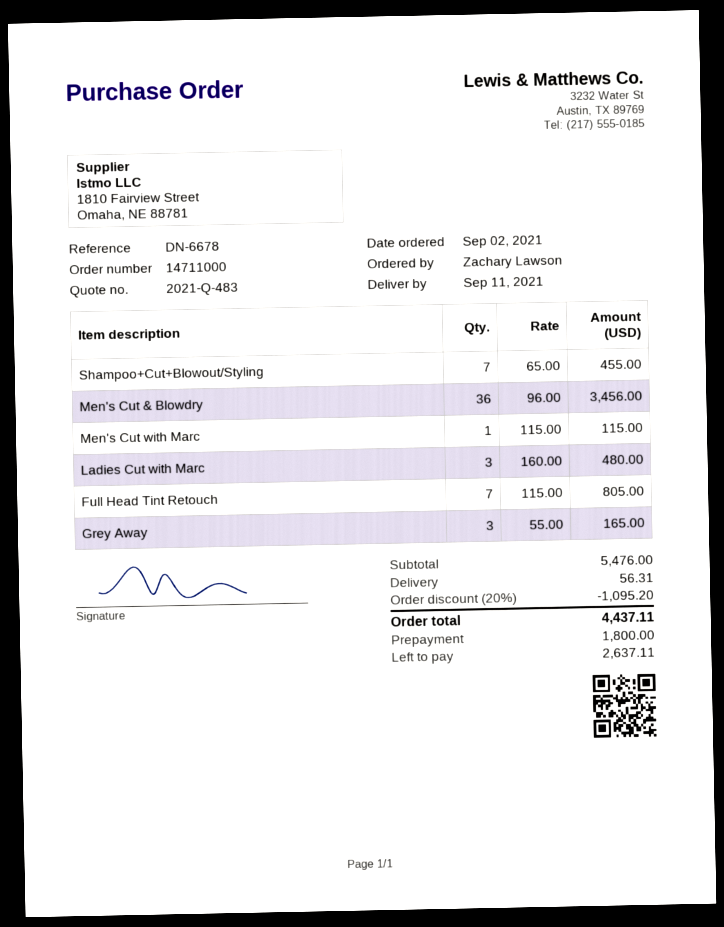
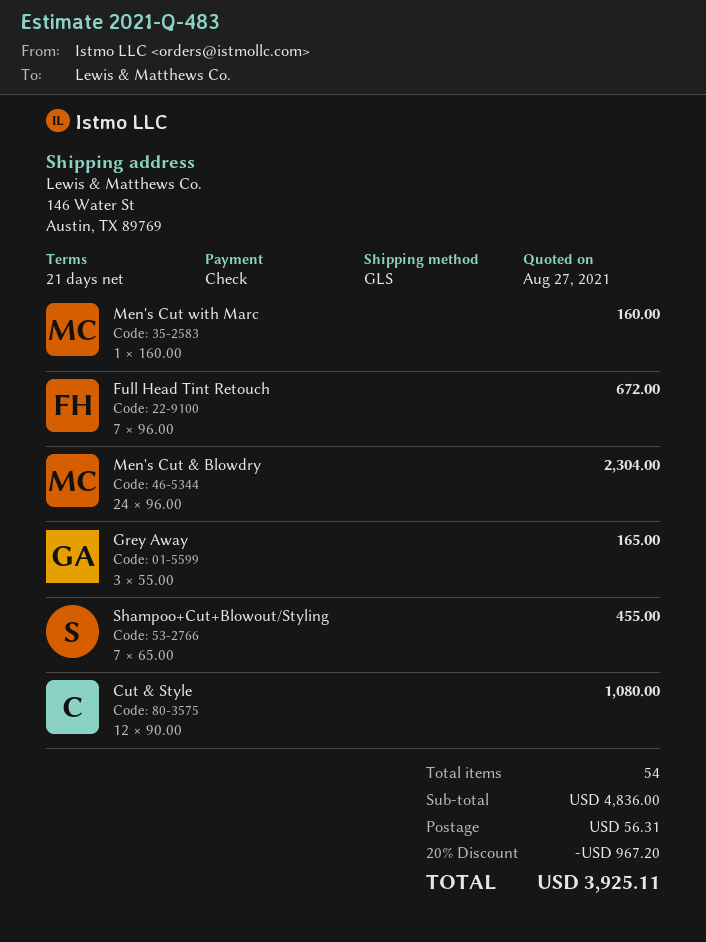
Men's Cut & Blowdry: 36 x 96.00 = 3456.00 -> 24 x 96.00 = 2304.00
Men's Cut with Marc: 1 x 115.00 = 115.00 -> 1 x 160.00 = 160.00
Ladies Cut with Marc: 3 x 160.00 = 480.00 -> none
Full Head Tint Retouch: 7 x 115.00 = 805.00 -> 7 x 96.00 = 672.00
Cut & Style: none -> 12 x 90.00 = 1080.00
subtotal: 5476.00 -> 4836.00
discount: 20% = 1095.20 -> 20% = 967.20
total: 4437.11 -> 3925.11

